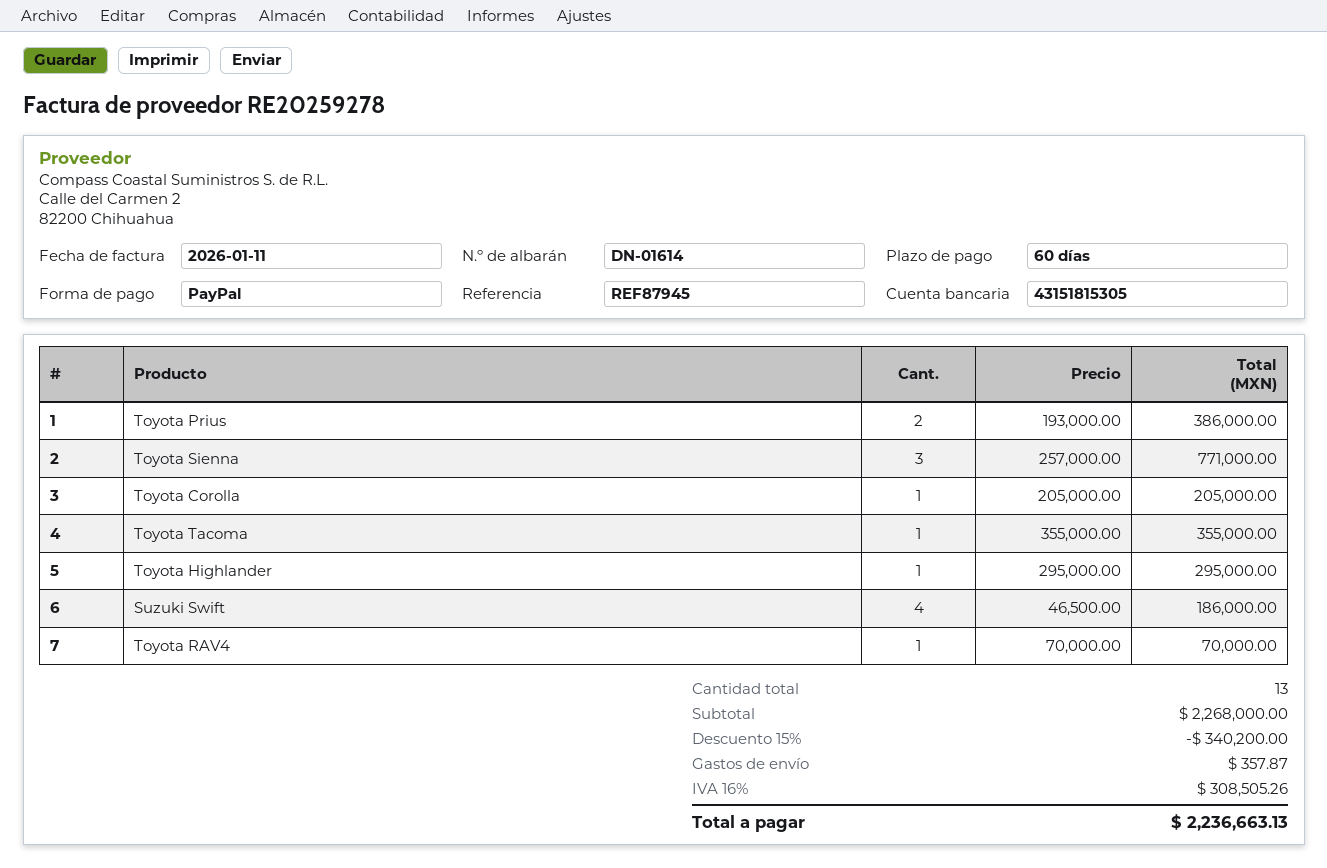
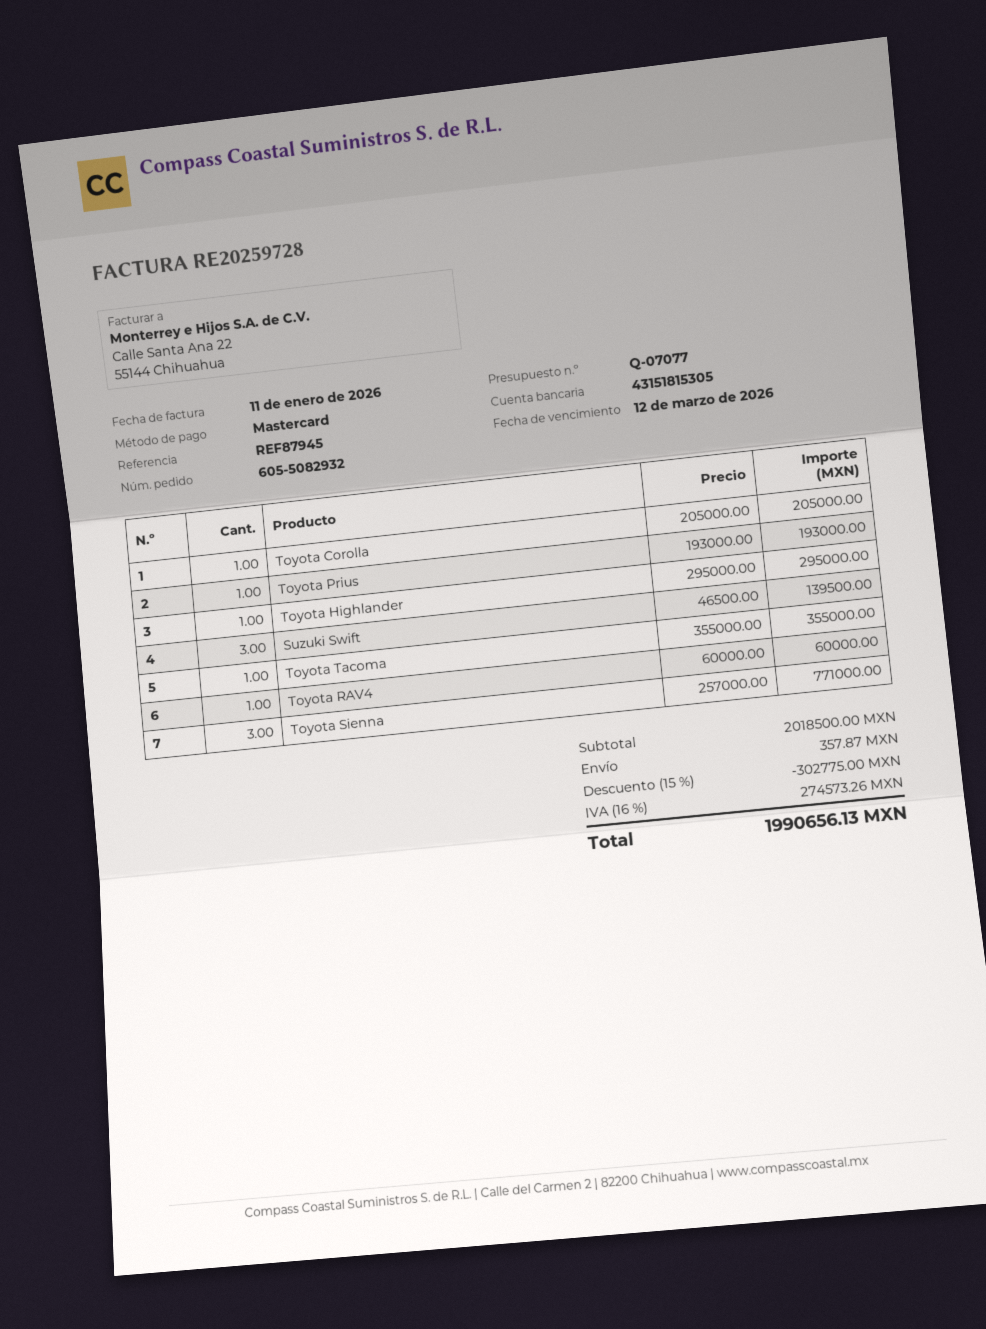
invoice number: RE20259278 -> RE20259728
payment method: PayPal -> Mastercard
Toyota Prius: 2 x 193000.00 = 386000.00 -> 1 x 193000.00 = 193000.00
Suzuki Swift: 4 x 46500.00 = 186000.00 -> 3 x 46500.00 = 139500.00
Toyota RAV4: 1 x 70000.00 = 70000.00 -> 1 x 60000.00 = 60000.00
subtotal: 2268000.00 -> 2018500.00
discount: 15% = 340200.00 -> 15% = 302775.00
tax: 16% = 308505.26 -> 16% = 274573.26
total: 2236663.13 -> 1990656.13

